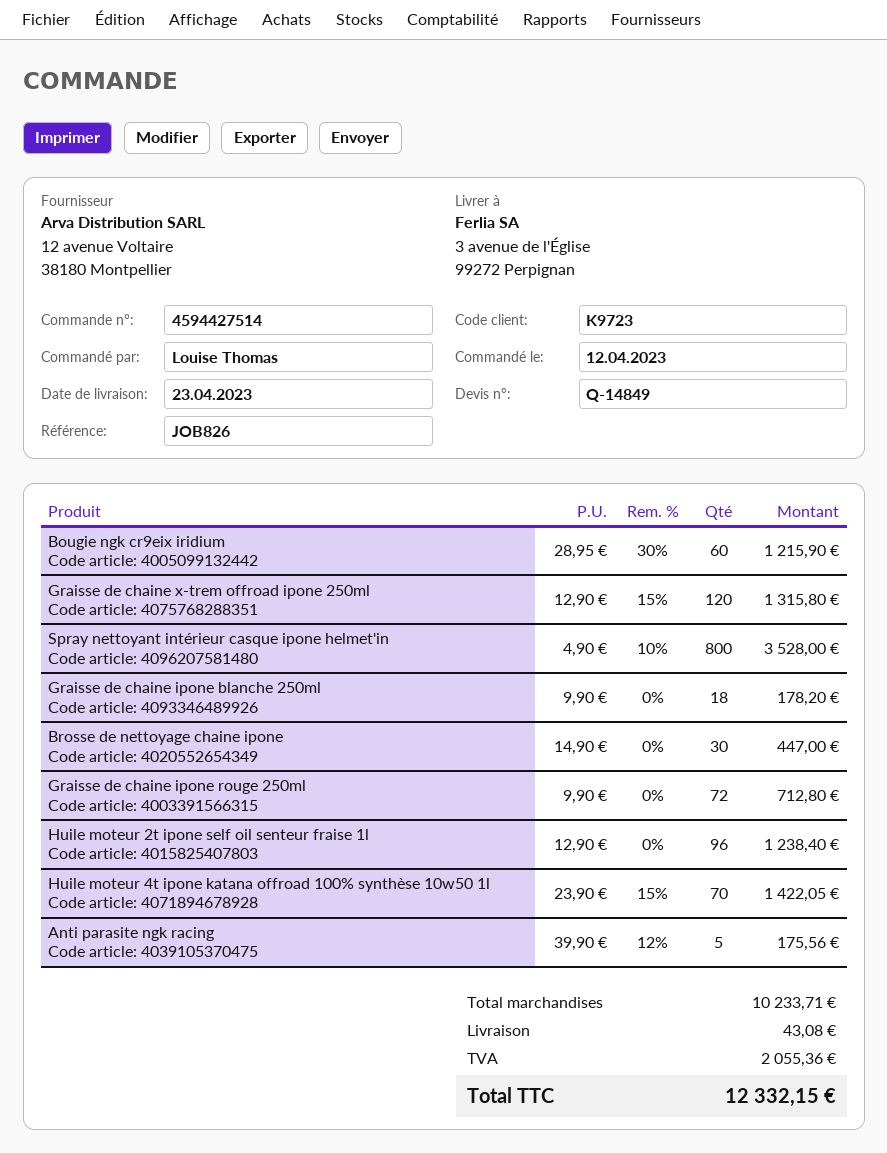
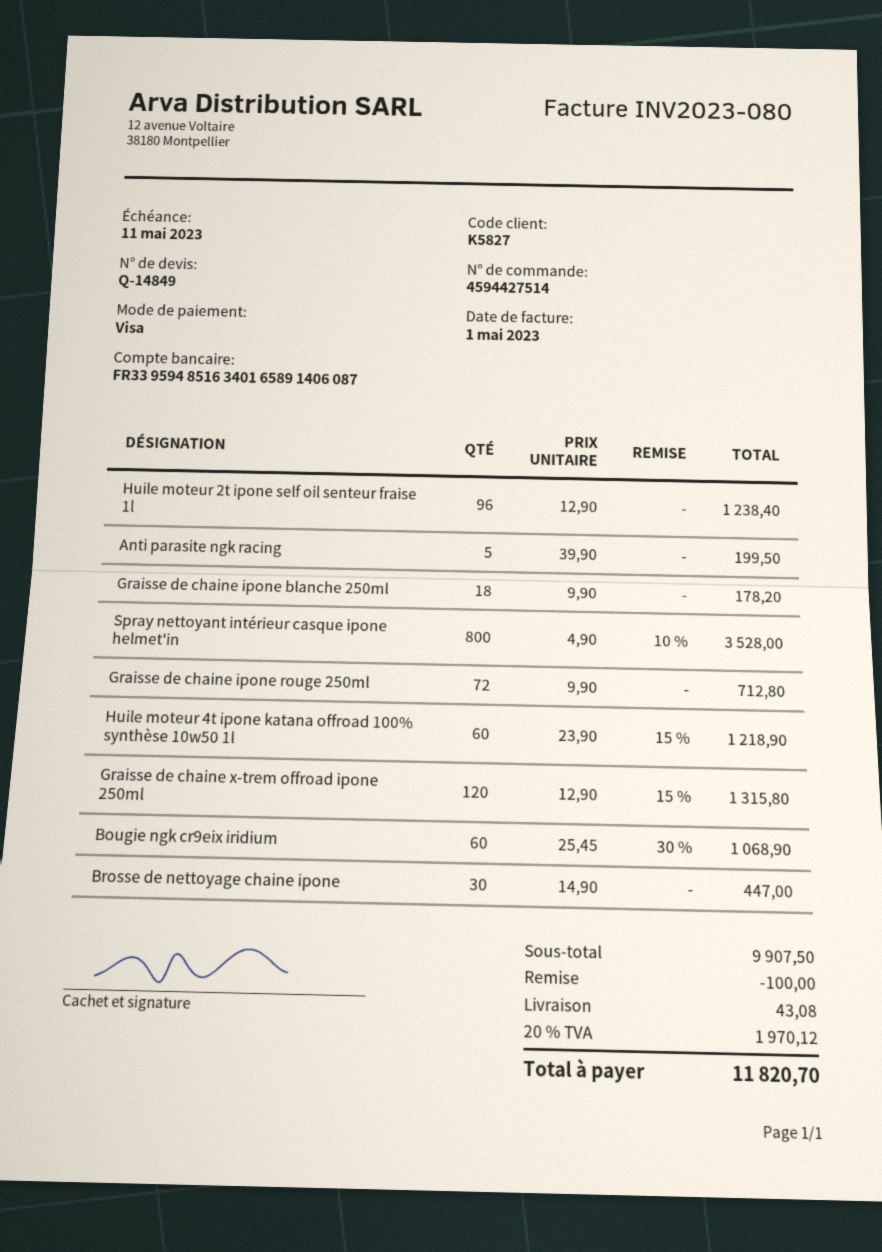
customer number: K9723 -> K5827
Bougie ngk cr9eix iridium: 60 x 28.95 - 30% = 1215.90 -> 60 x 25.45 - 30% = 1068.90
Huile moteur 4t ipone katana offroad 100% synthèse 10w50 1l: 70 x 23.90 - 15% = 1422.05 -> 60 x 23.90 - 15% = 1218.90
Anti parasite ngk racing: 5 x 39.90 - 12% = 175.56 -> 5 x 39.90 = 199.50
subtotal: 10233.71 -> 9907.50
discount: none -> 100.00
tax: 2055.36 -> 1970.12
total: 12332.15 -> 11820.70

